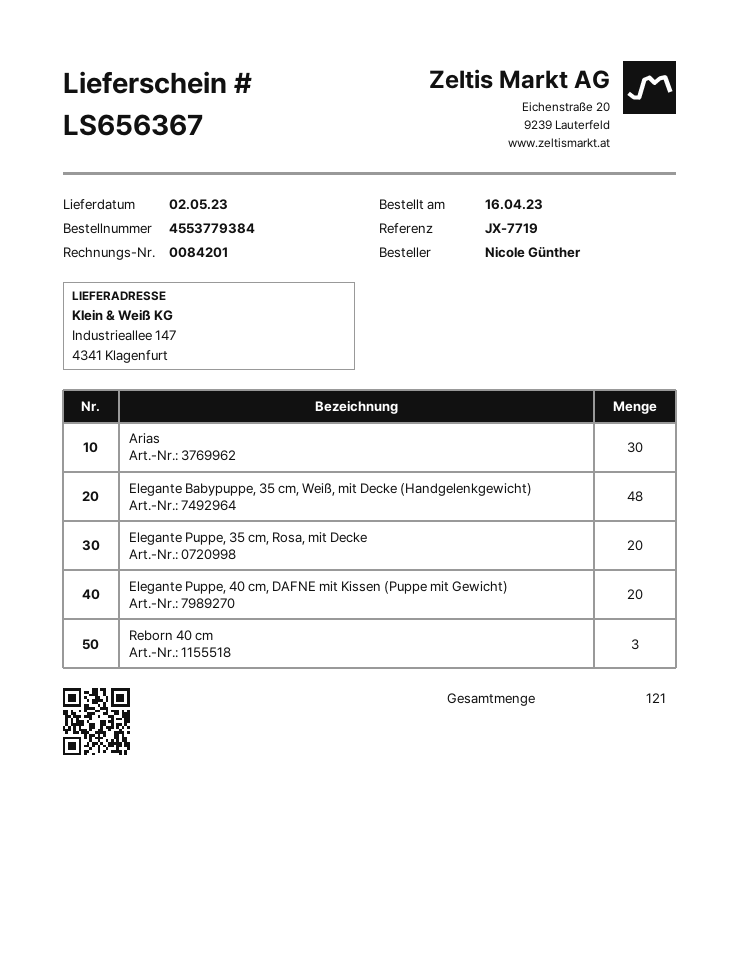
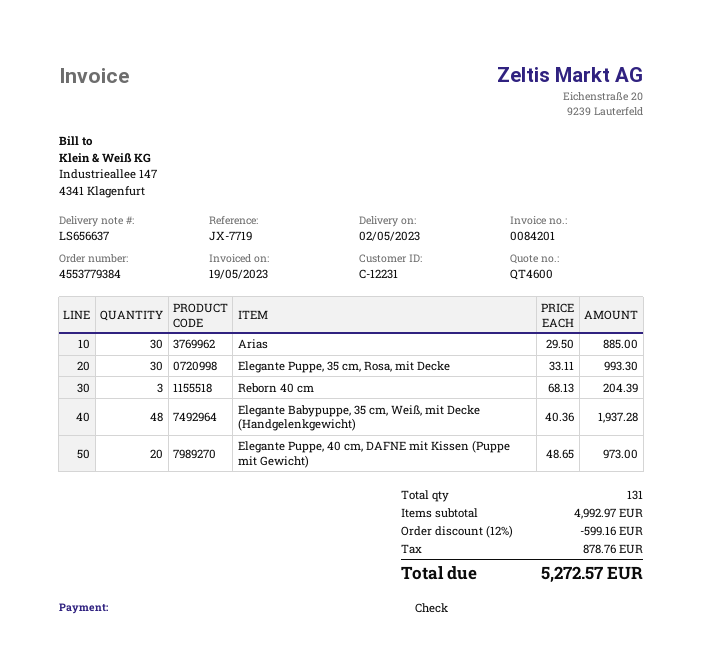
delivery note number: LS656367 -> LS656637
Elegante Puppe, 35 cm, Rosa, mit Decke: 20 -> 30
total quantity: 121 -> 131

